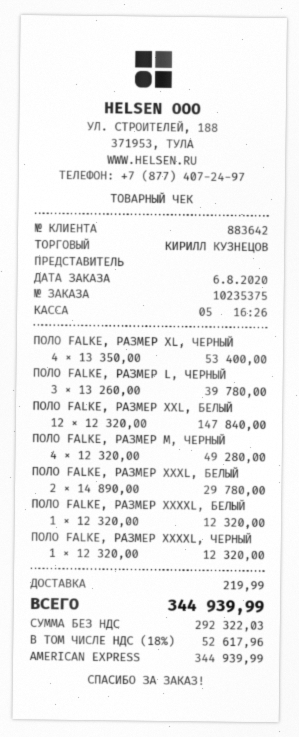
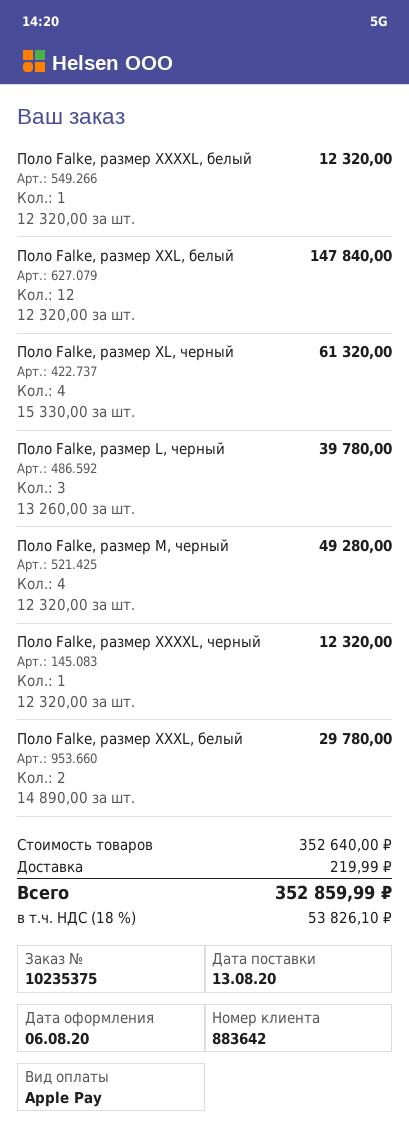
payment method: American Express -> Apple Pay
ПОЛО FALKE, РАЗМЕР XL, ЧЕРНЫЙ: 4 x 13350.00 = 53400.00 -> 4 x 15330.00 = 61320.00
tax: 18% = 52617.96 -> 18% = 53826.10
total: 344939.99 -> 352859.99

